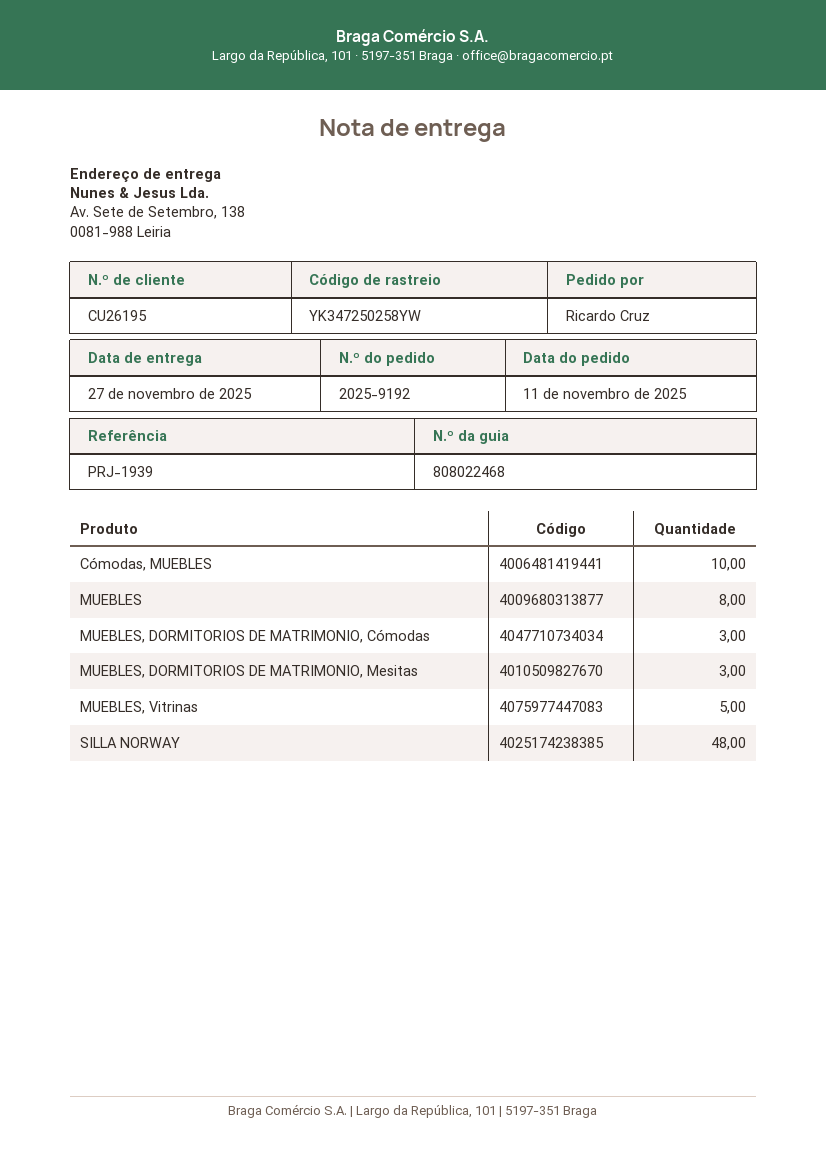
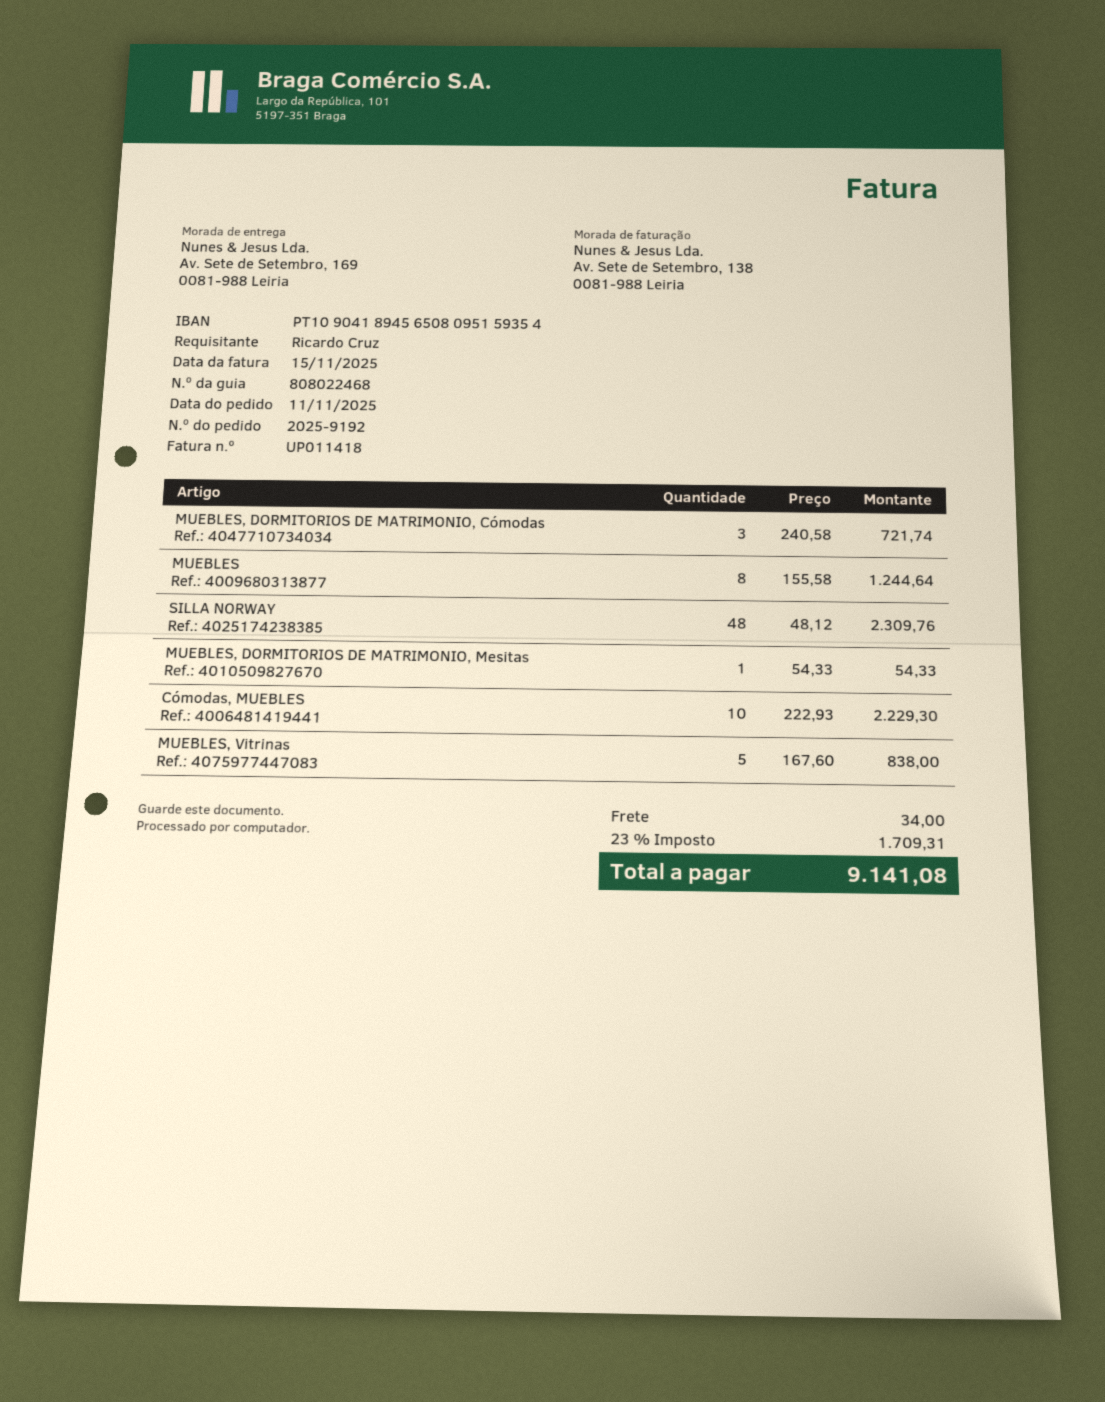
ship to: Av. Sete de Setembro, 138, 0081-988 Leiria -> Av. Sete de Setembro, 169, 0081-988 Leiria
MUEBLES, DORMITORIOS DE MATRIMONIO, Mesitas: 3 -> 1

